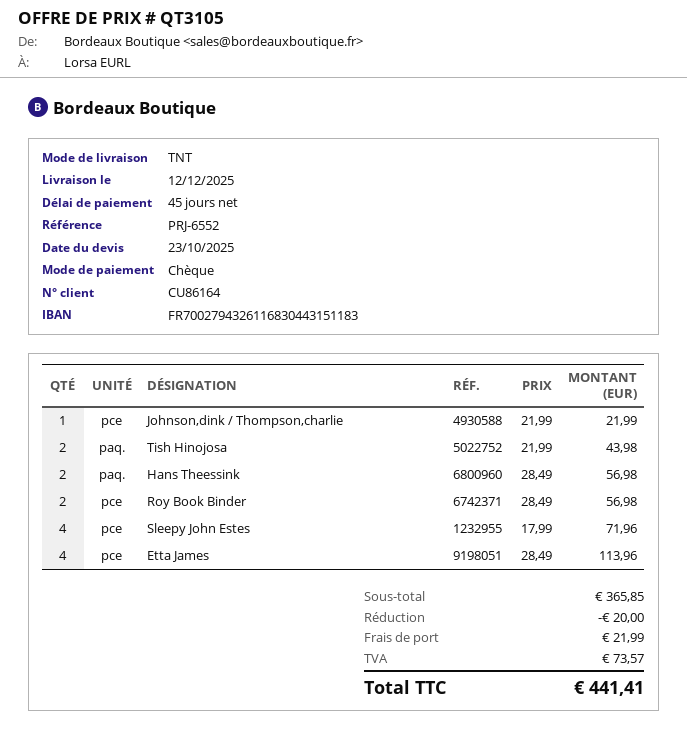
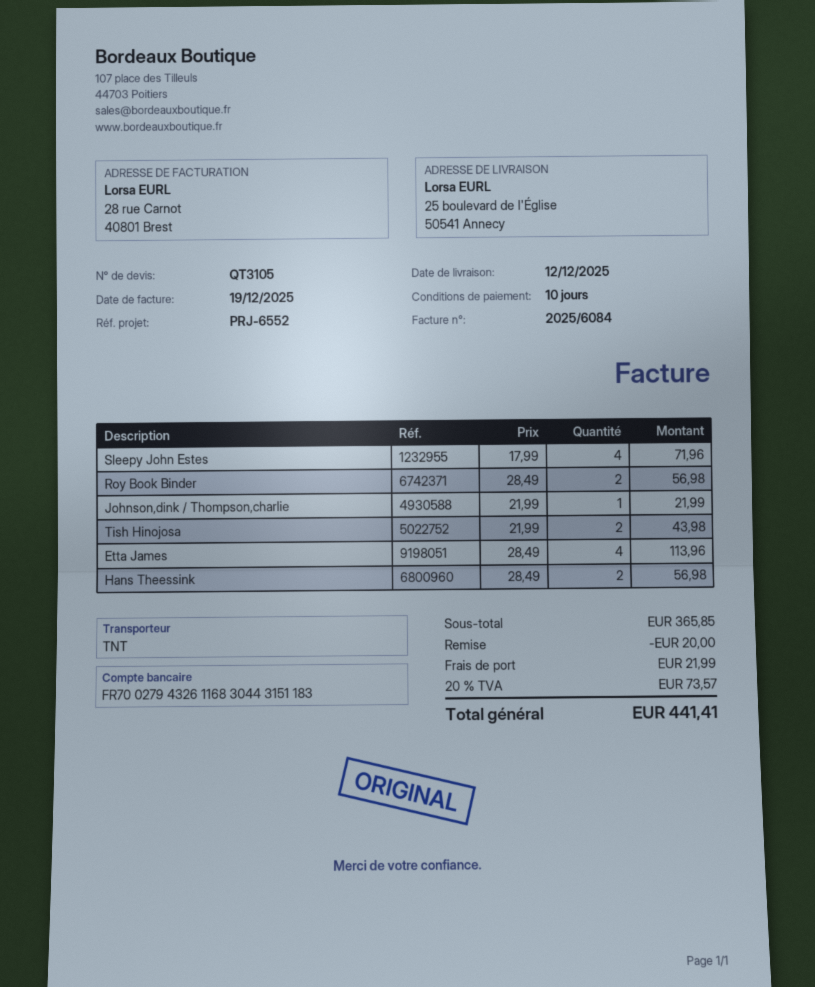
payment terms: 45 days -> 10 days

